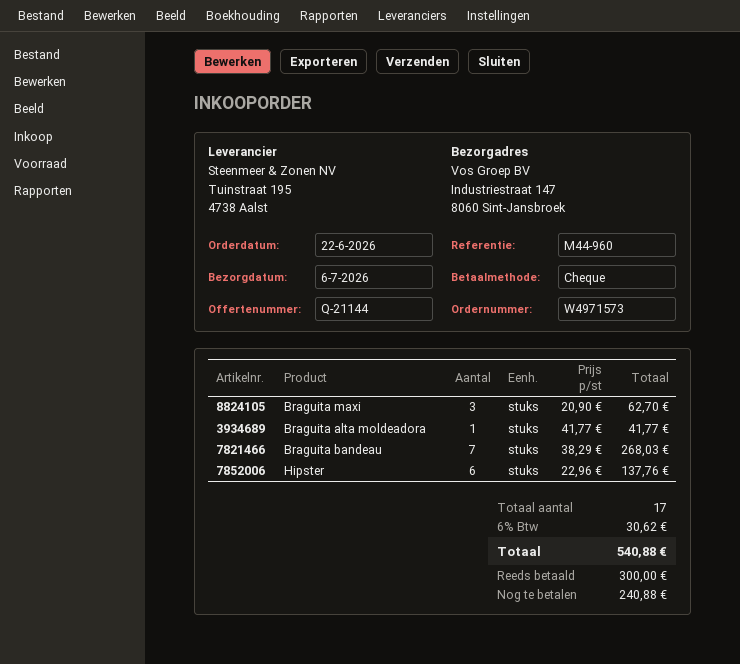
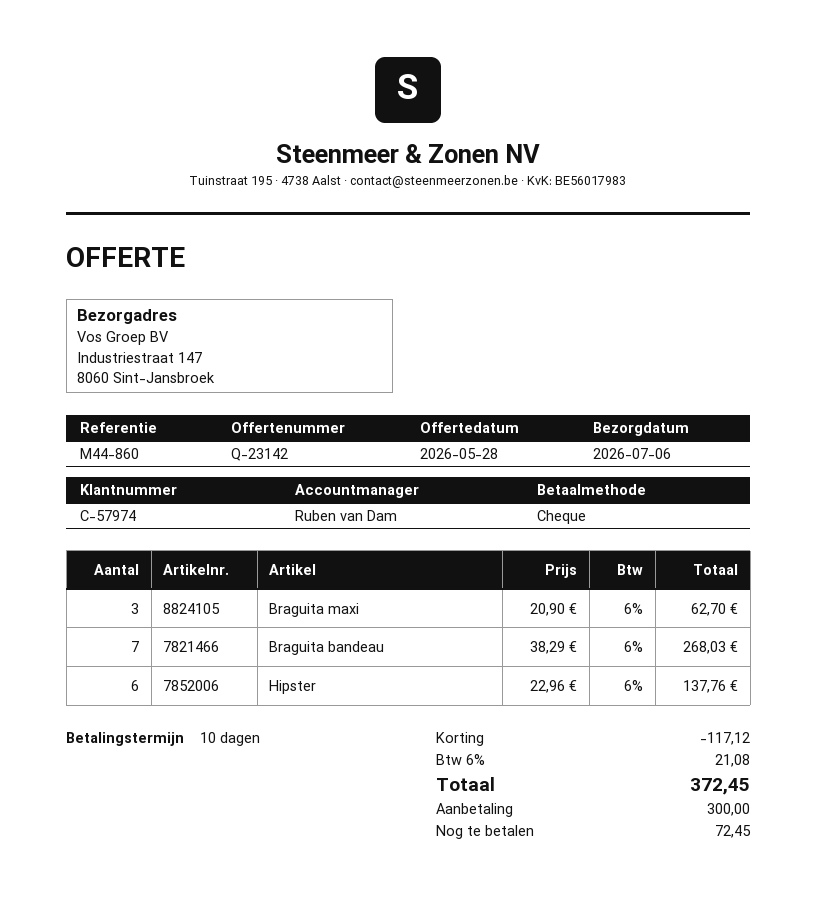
quote number: Q-21144 -> Q-23142
reference: M44-960 -> M44-860
Braguita alta moldeadora: 1 x 41.77 = 41.77 -> none
discount: none -> 117.12
tax: 6% = 30.62 -> 6% = 21.08
total: 540.88 -> 372.45
balance: 240.88 -> 72.45

